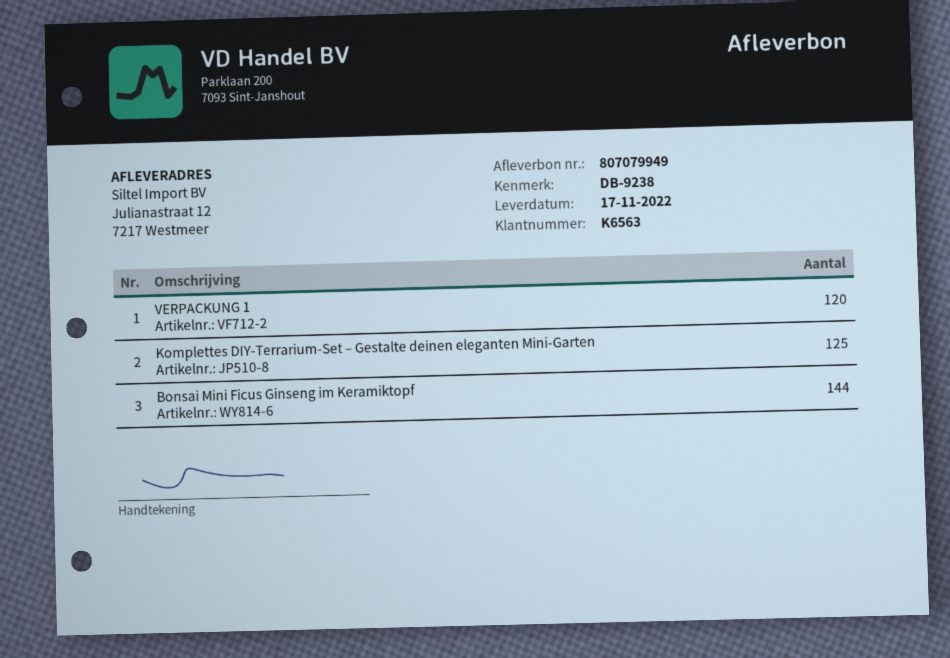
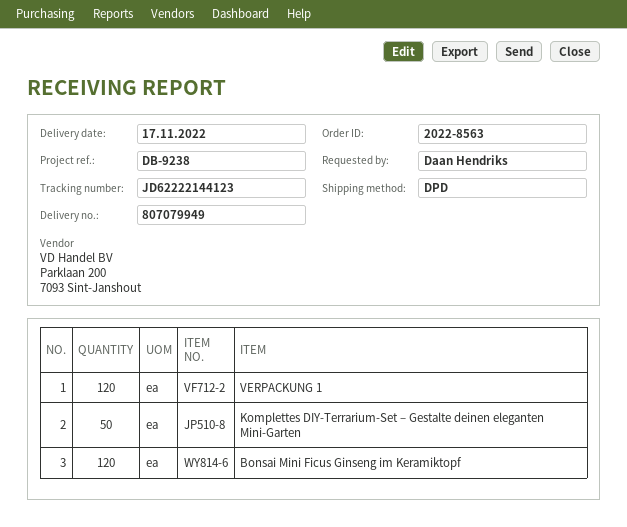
Komplettes DIY-Terrarium-Set – Gestalte deinen eleganten Mini-Garten: 125 -> 50
Bonsai Mini Ficus Ginseng im Keramiktopf: 144 -> 120

